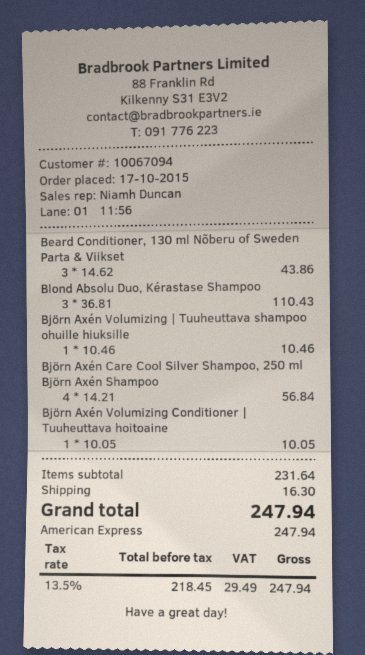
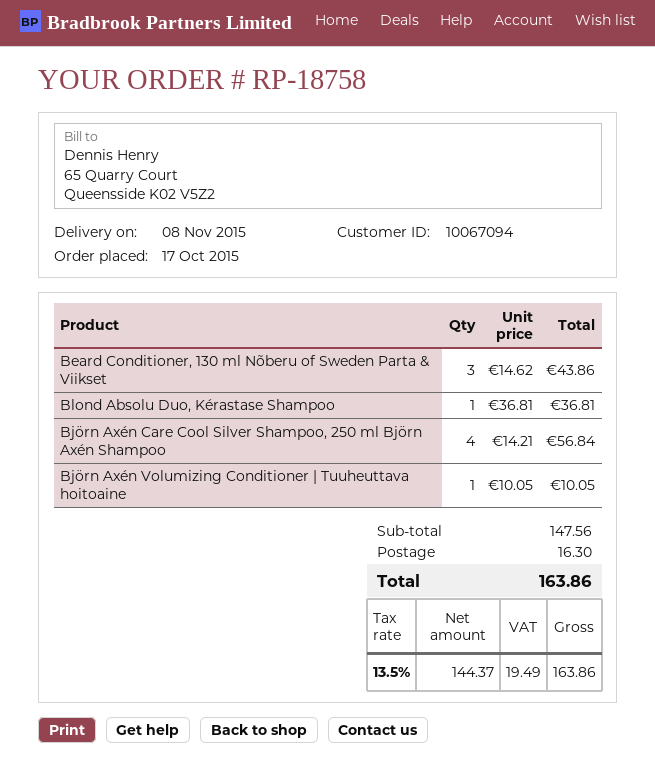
Blond Absolu Duo, Kérastase Shampoo: 3 x 36.81 = 110.43 -> 1 x 36.81 = 36.81
Björn Axén Volumizing | Tuuheuttava shampoo ohuille hiuksille: 1 x 10.46 = 10.46 -> none
subtotal: 231.64 -> 147.56
net: 218.45 -> 144.37
tax: 13.5% = 29.49 -> 13.5% = 19.49
total: 247.94 -> 163.86

